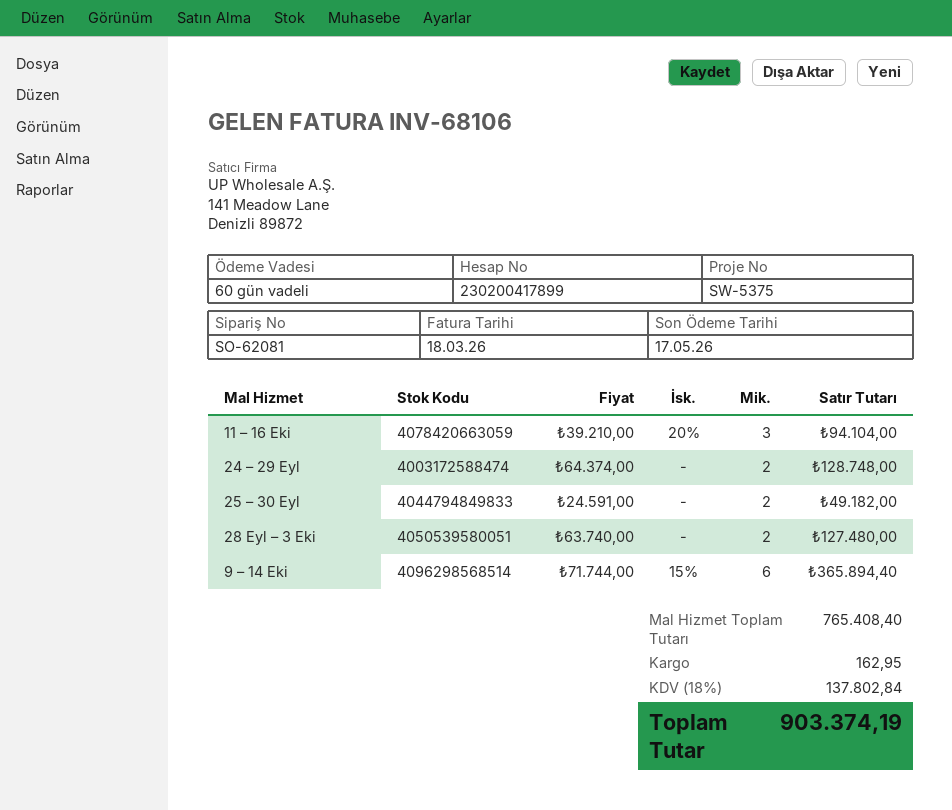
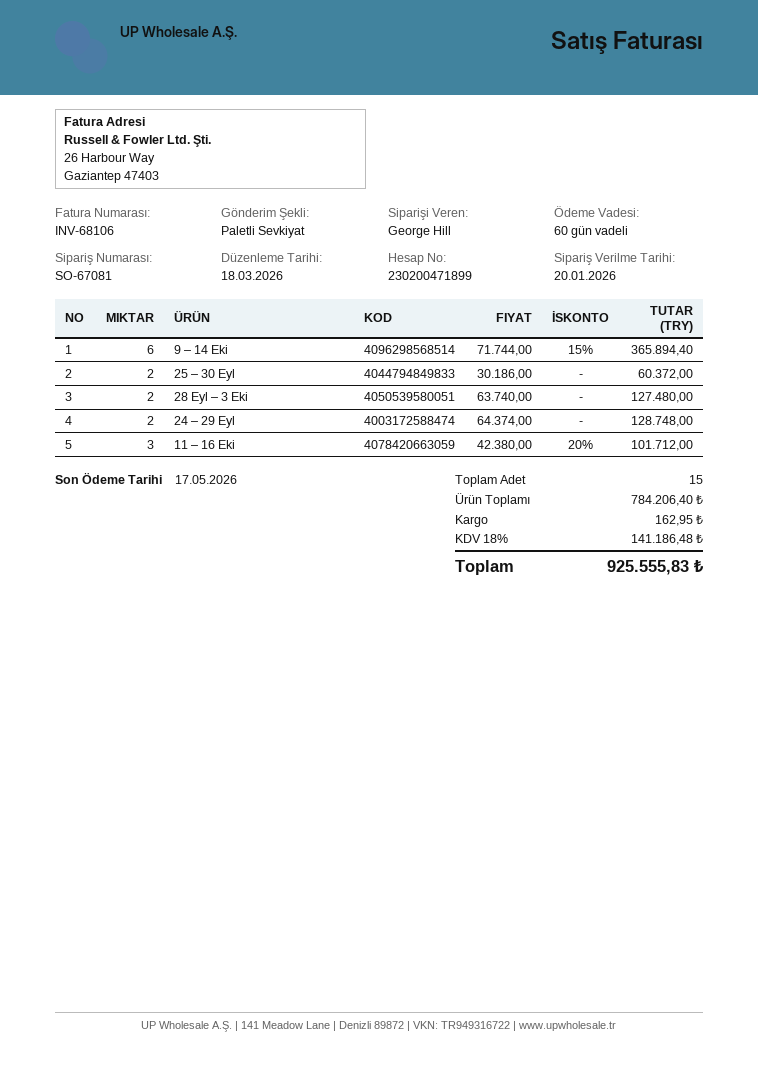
order number: SO-62081 -> SO-67081
bank account: 230200417899 -> 230200471899
11 – 16 Eki: 3 x 39210.00 - 20% = 94104.00 -> 3 x 42380.00 - 20% = 101712.00
25 – 30 Eyl: 2 x 24591.00 = 49182.00 -> 2 x 30186.00 = 60372.00
subtotal: 765408.40 -> 784206.40
tax: 18% = 137802.84 -> 18% = 141186.48
total: 903374.19 -> 925555.83

